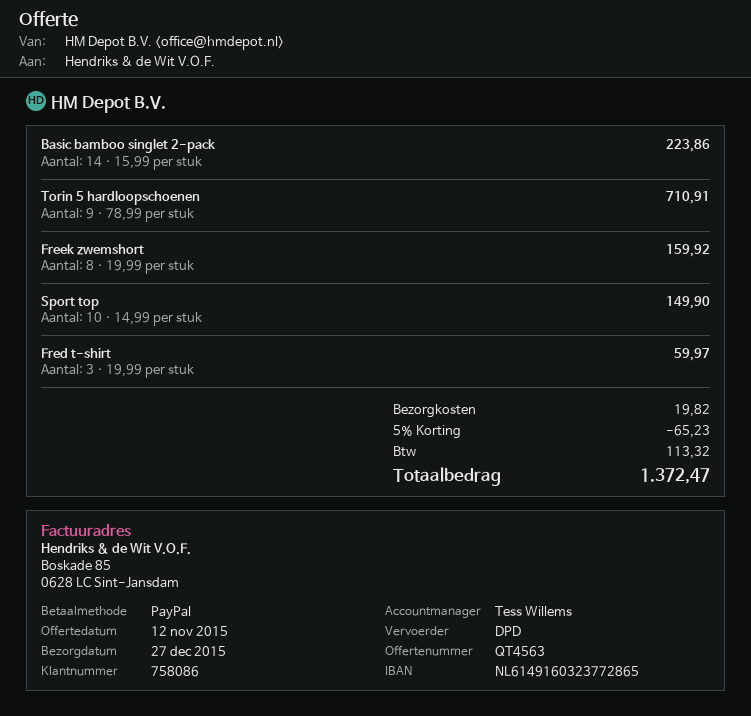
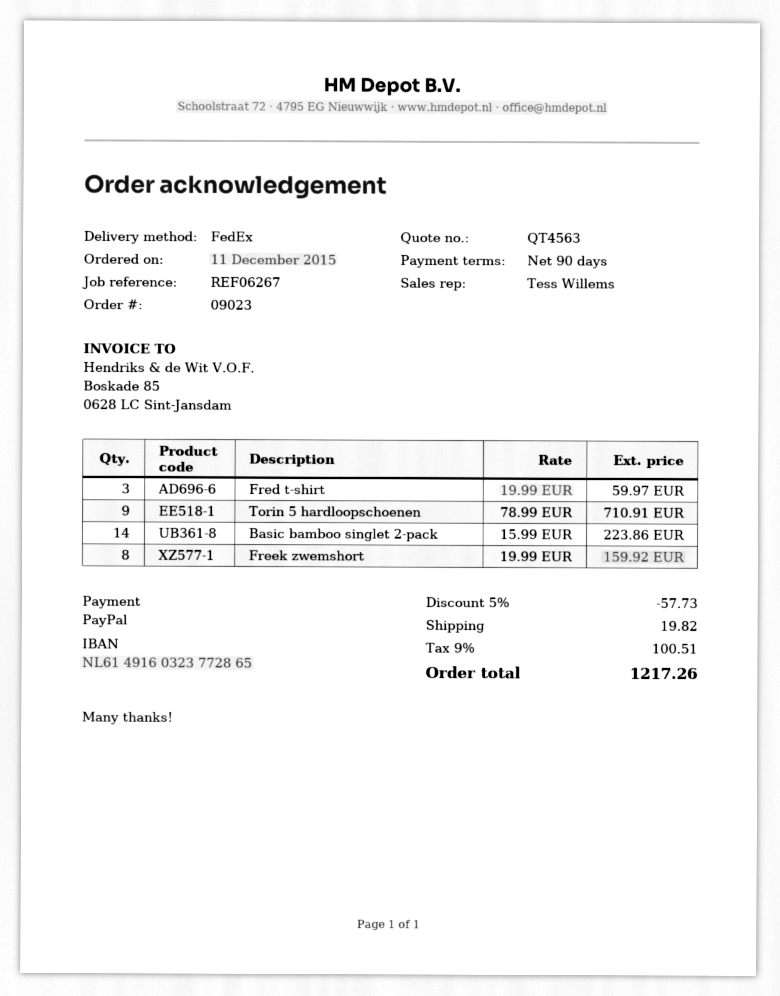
shipping method: DPD -> FedEx
Sport top: 10 x 14.99 = 149.90 -> none
discount: 5% = 65.23 -> 5% = 57.73
tax: 113.32 -> 100.51
total: 1372.47 -> 1217.26

